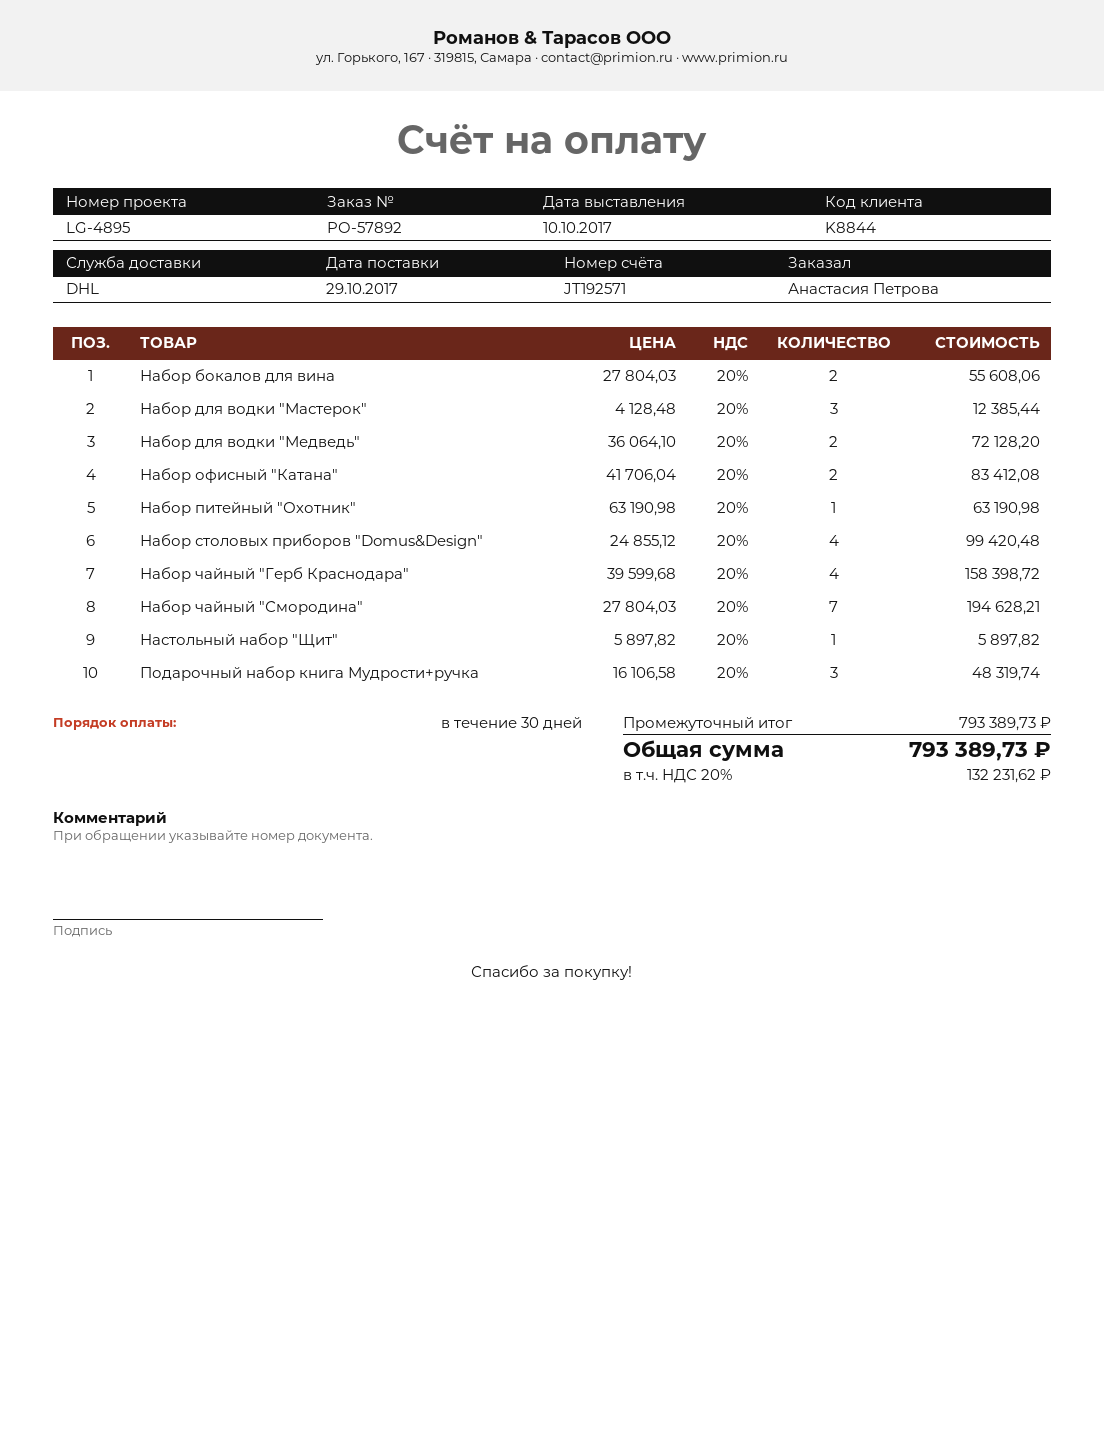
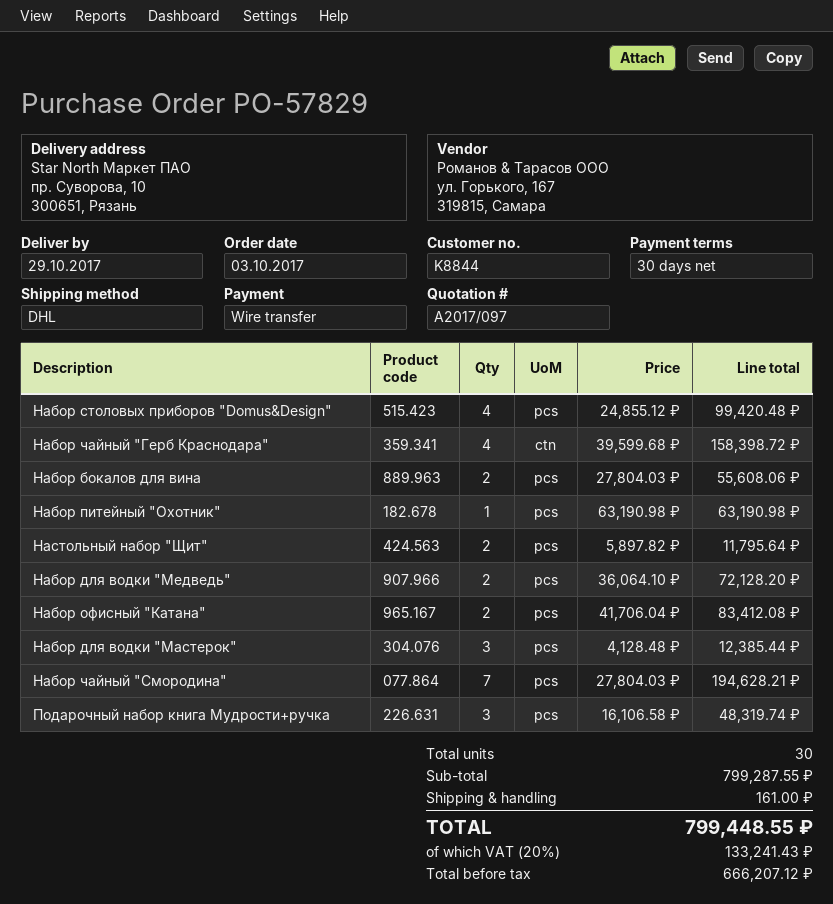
order number: PO-57892 -> PO-57829
Настольный набор "Щит": 1 x 5897.82 = 5897.82 -> 2 x 5897.82 = 11795.64
subtotal: 793389.73 -> 799287.55
shipping: none -> 161.00
tax: 20% = 132231.62 -> 20% = 133241.43
total: 793389.73 -> 799448.55

